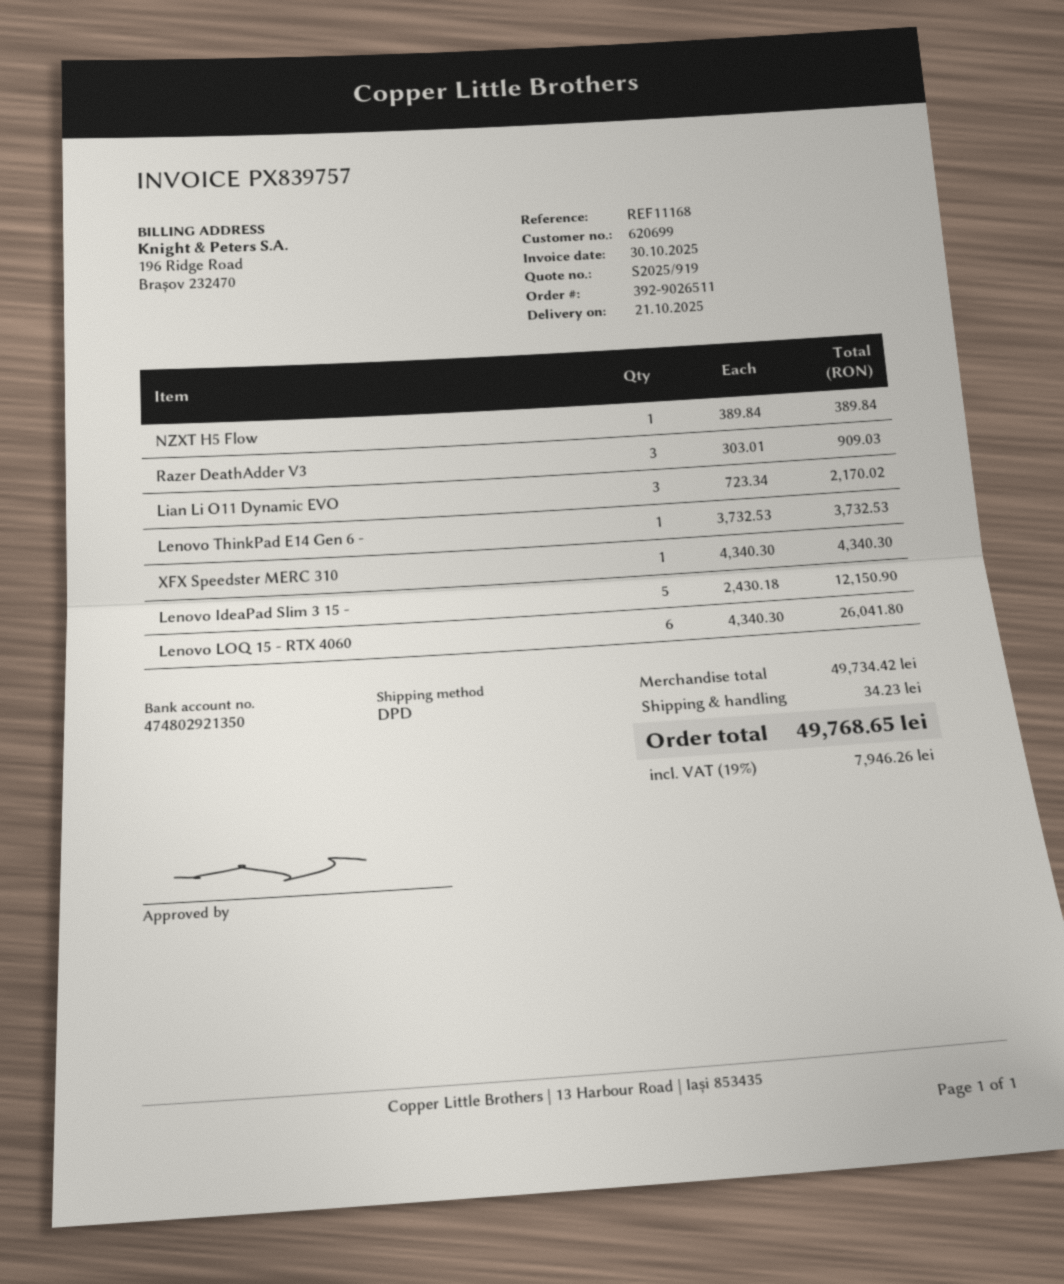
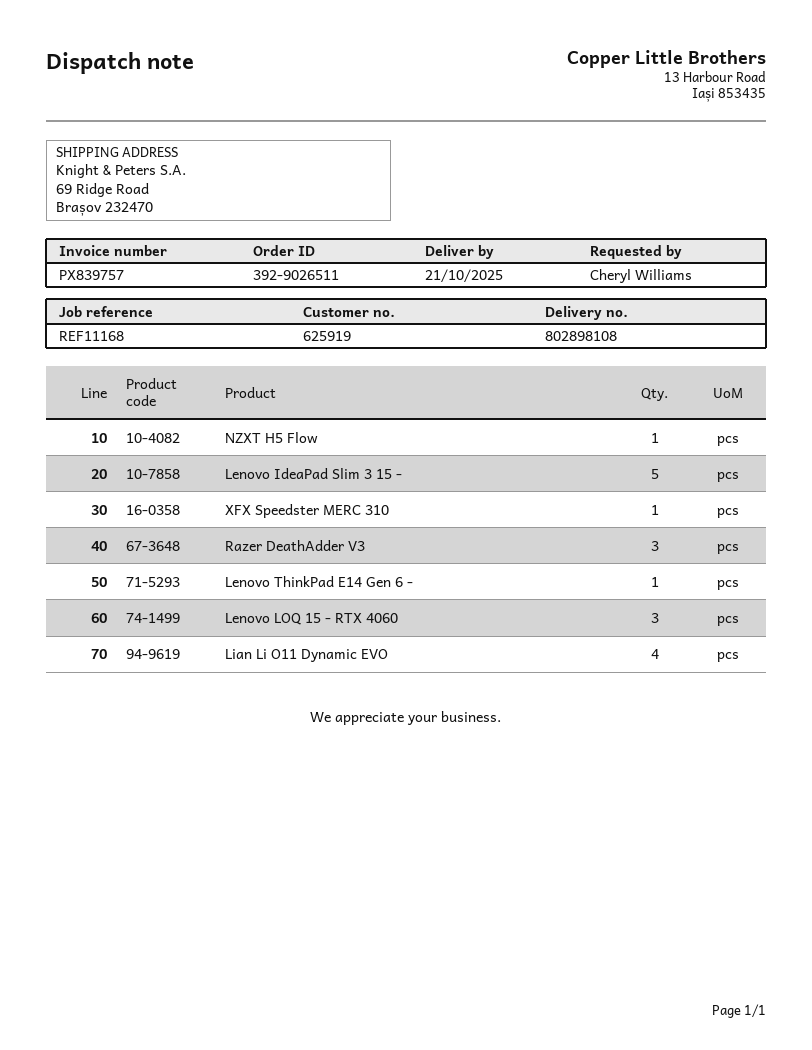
customer number: 620699 -> 625919
Lian Li O11 Dynamic EVO: 3 -> 4
Lenovo LOQ 15 - RTX 4060: 6 -> 3

